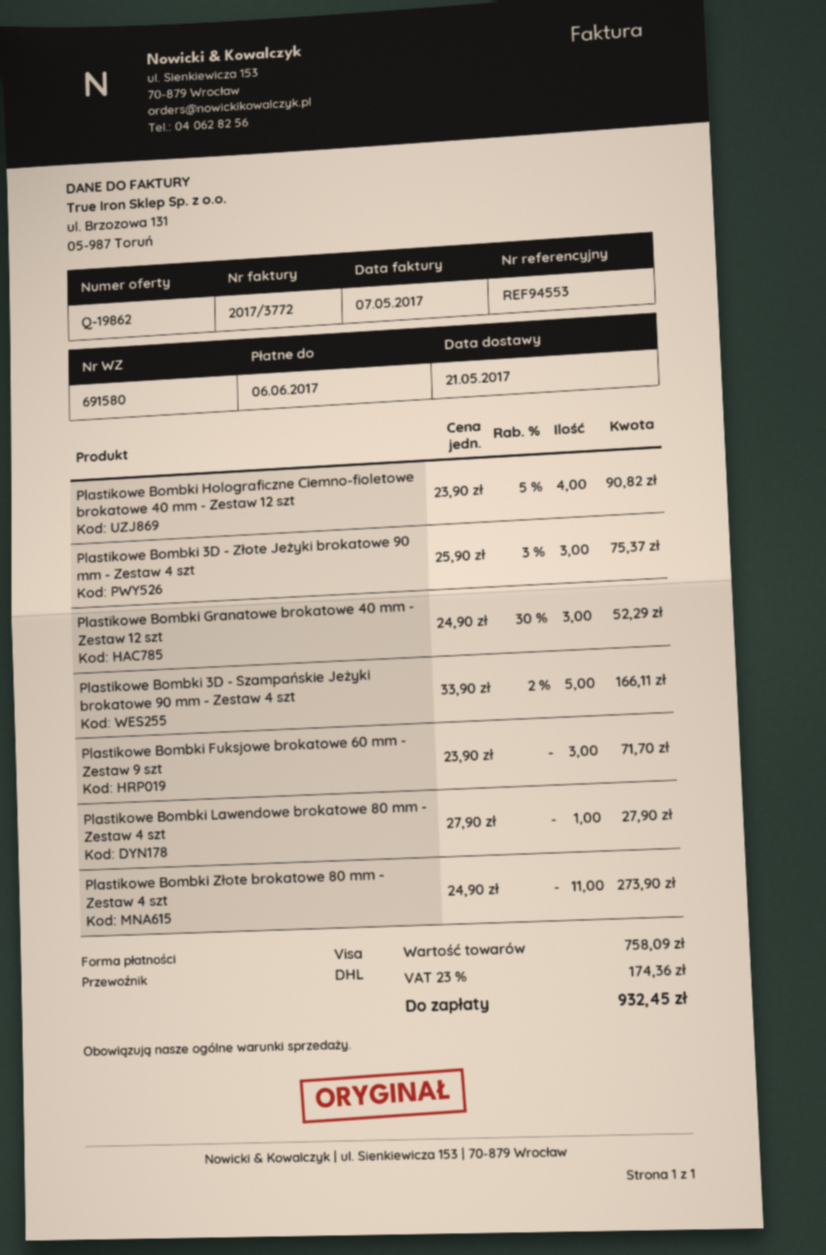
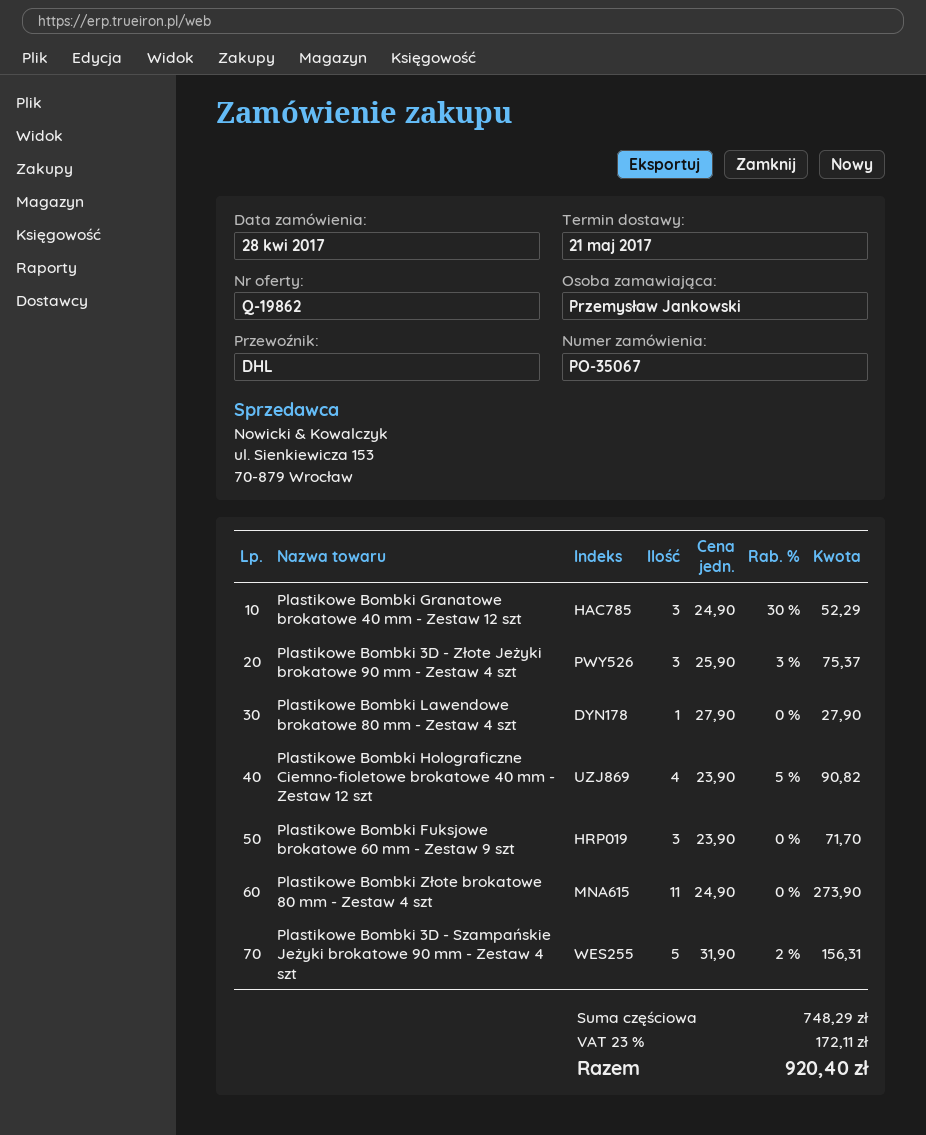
Plastikowe Bombki 3D - Szampańskie Jeżyki brokatowe 90 mm - Zestaw 4 szt: 5 x 33.90 - 2% = 166.11 -> 5 x 31.90 - 2% = 156.31
subtotal: 758.09 -> 748.29
tax: 23% = 174.36 -> 23% = 172.11
total: 932.45 -> 920.40

